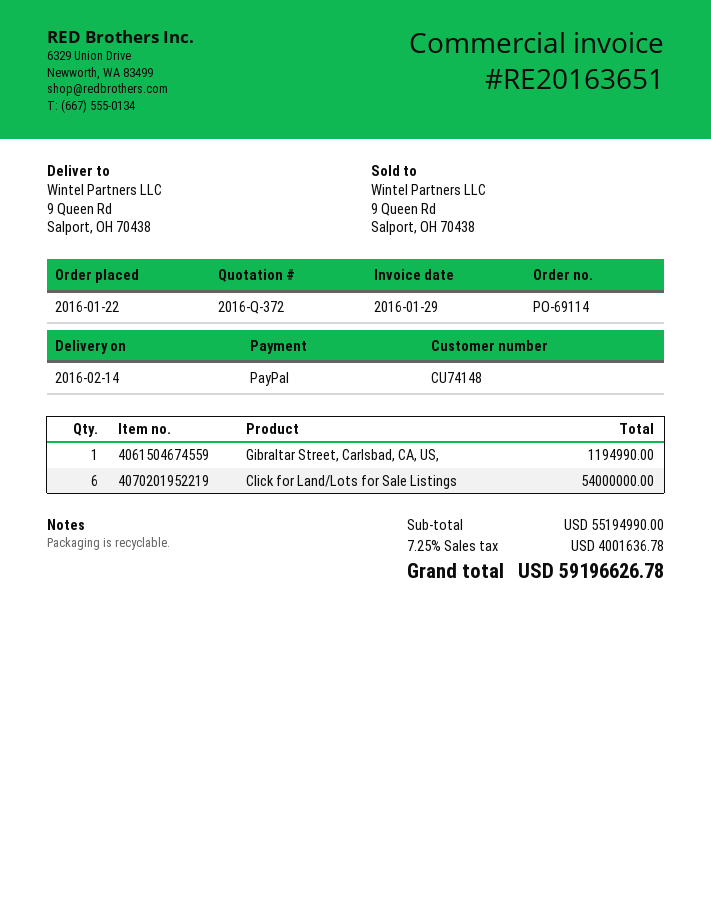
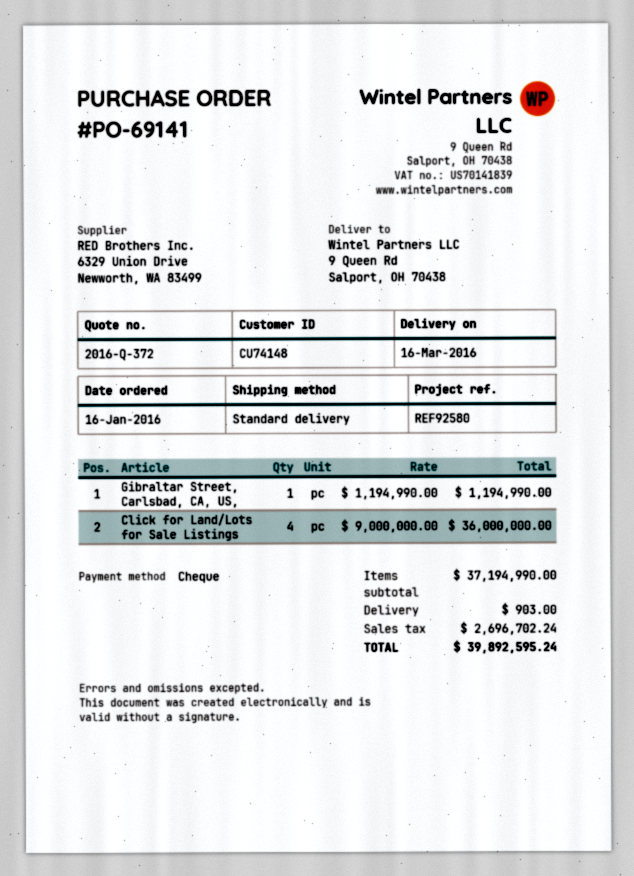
order number: PO-69114 -> PO-69141
order date: 2016-01-22 -> 2016-01-16
delivery date: 2016-02-14 -> 2016-03-16
payment method: PayPal -> cheque
Click for Land/Lots for Sale Listings: 6 for 54000000.00 -> 4 for 36000000.00
subtotal: 55194990.00 -> 37194990.00
shipping: none -> 903.00
tax: 4001636.78 -> 2696702.24
total: 59196626.78 -> 39892595.24

